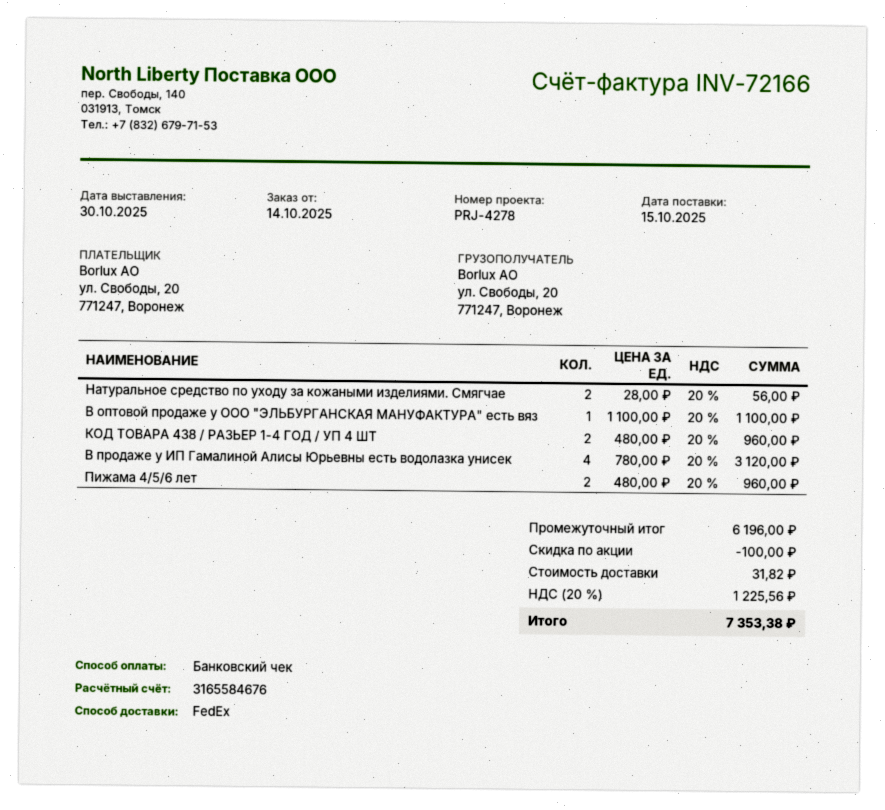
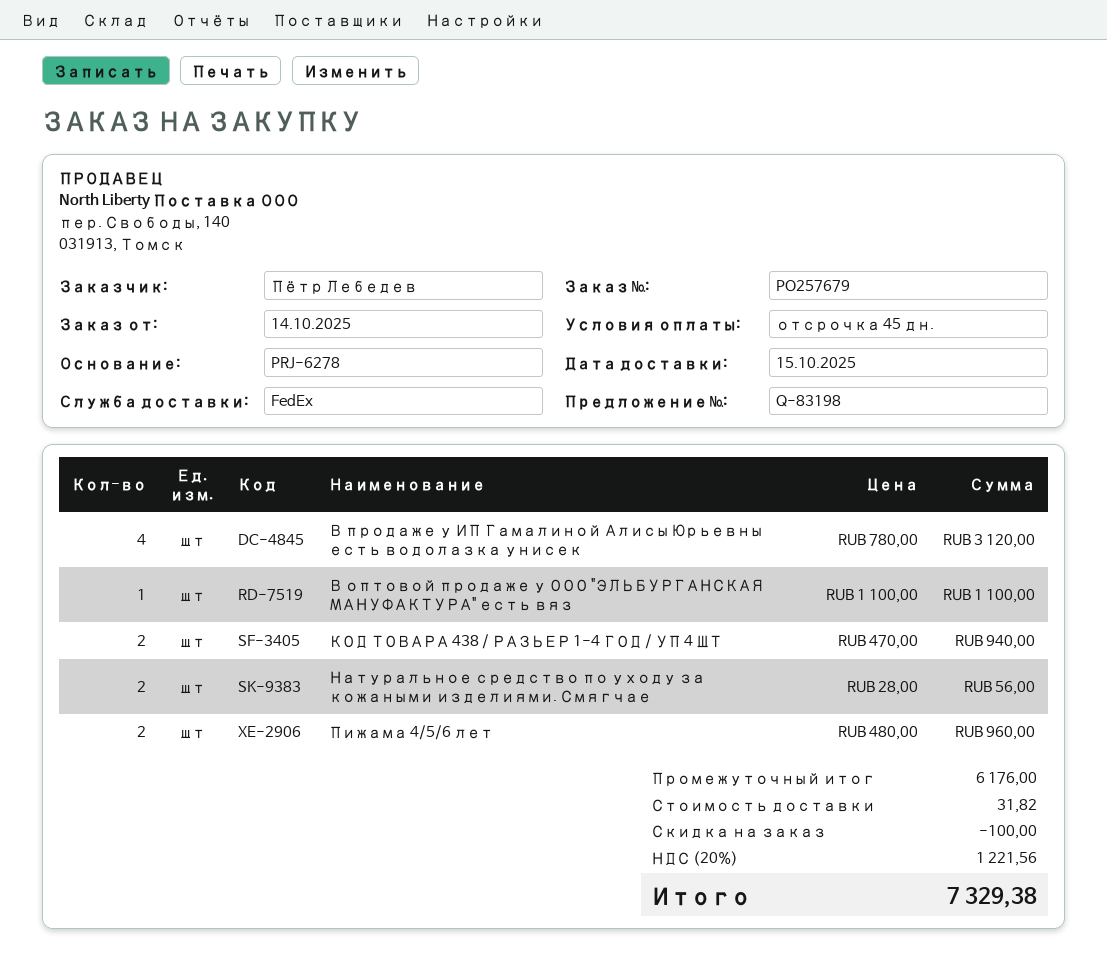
reference: PRJ-4278 -> PRJ-6278
КОД ТОВАРА 438 / РАЗЬЕР 1-4 ГОД / УП 4 ШТ: 2 x 480.00 = 960.00 -> 2 x 470.00 = 940.00
subtotal: 6196.00 -> 6176.00
tax: 20% = 1225.56 -> 20% = 1221.56
total: 7353.38 -> 7329.38

